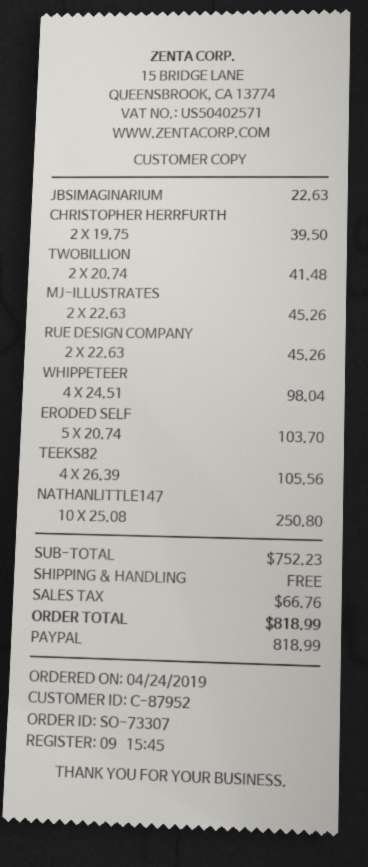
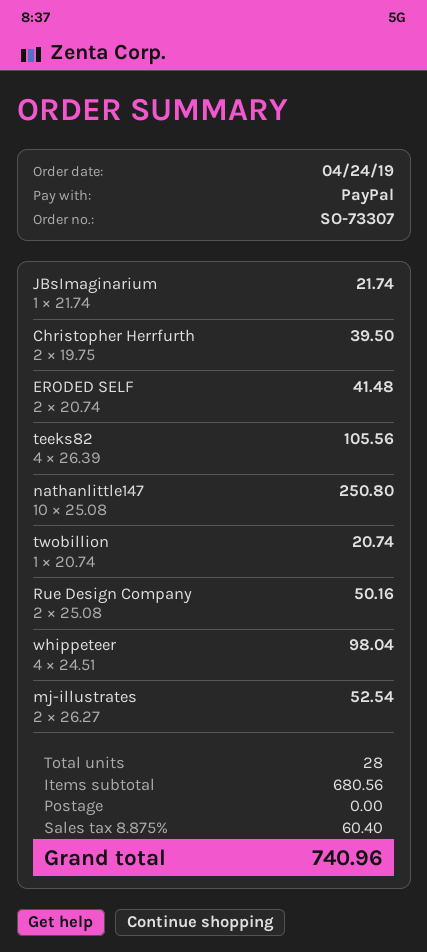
JBSIMAGINARIUM: 1 x 22.63 = 22.63 -> 1 x 21.74 = 21.74
TWOBILLION: 2 x 20.74 = 41.48 -> 1 x 20.74 = 20.74
MJ-ILLUSTRATES: 2 x 22.63 = 45.26 -> 2 x 26.27 = 52.54
RUE DESIGN COMPANY: 2 x 22.63 = 45.26 -> 2 x 25.08 = 50.16
ERODED SELF: 5 x 20.74 = 103.70 -> 2 x 20.74 = 41.48
subtotal: 752.23 -> 680.56
tax: 66.76 -> 60.40
total: 818.99 -> 740.96

